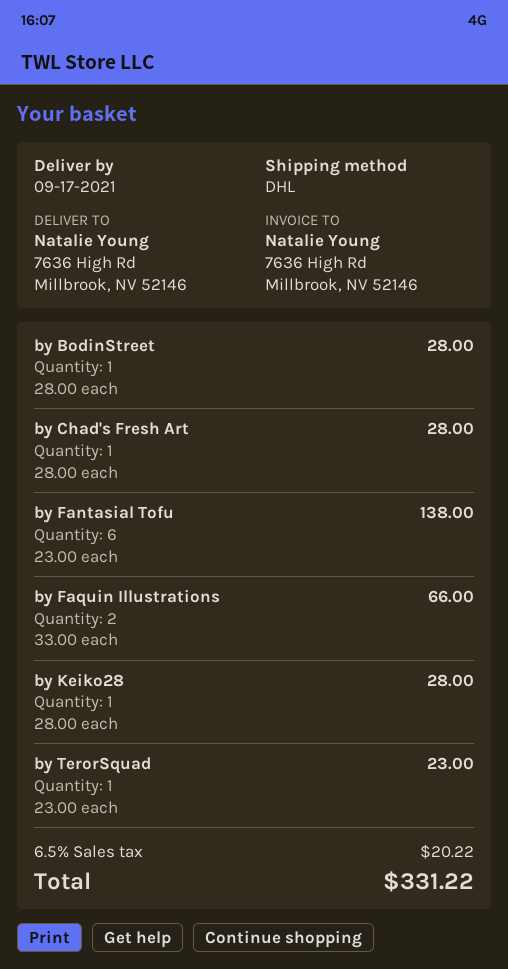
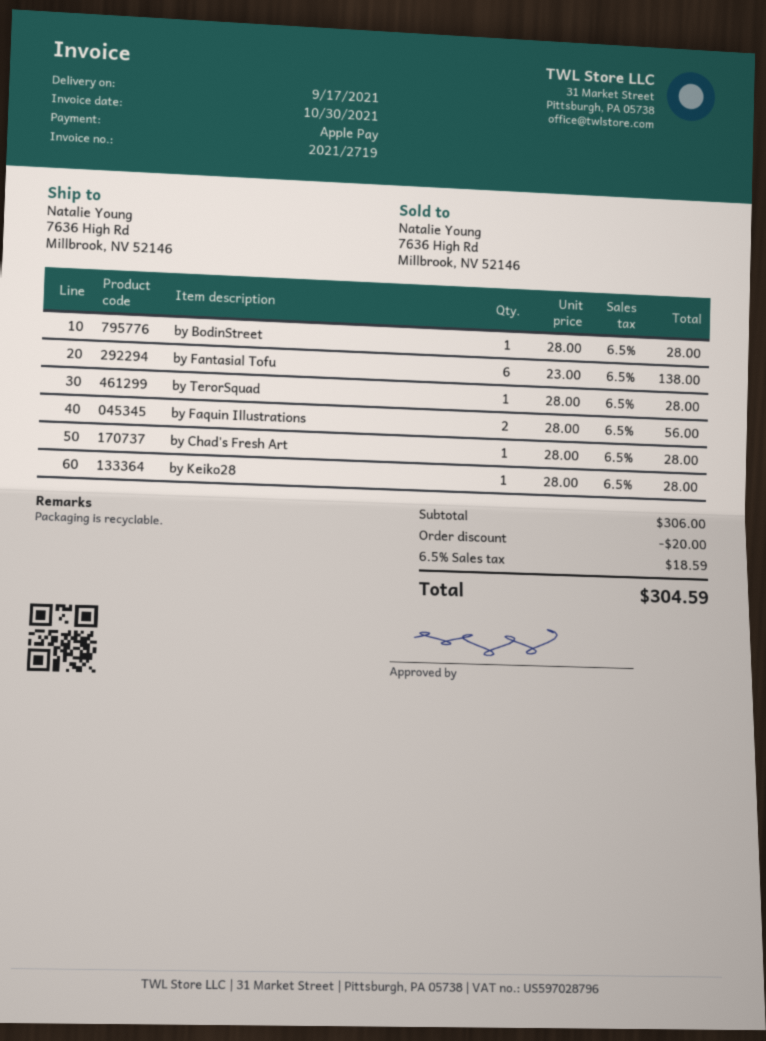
by Faquin Illustrations: 2 x 33.00 = 66.00 -> 2 x 28.00 = 56.00
by TerorSquad: 1 x 23.00 = 23.00 -> 1 x 28.00 = 28.00
discount: none -> 20.00
tax: 6.5% = 20.22 -> 6.5% = 18.59
total: 331.22 -> 304.59

